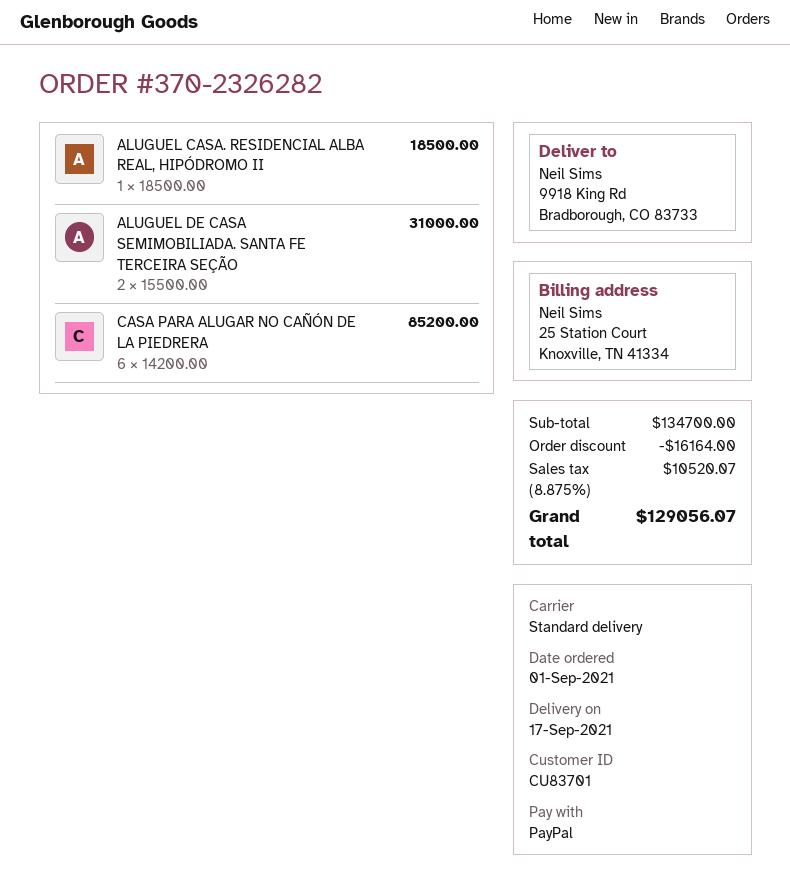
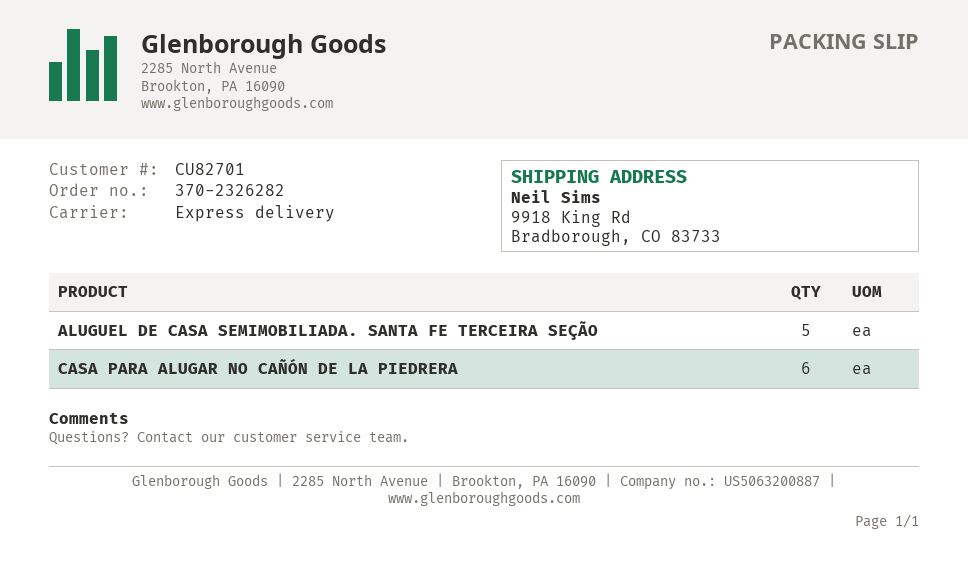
customer number: CU83701 -> CU82701
shipping method: standard -> express
ALUGUEL CASA. RESIDENCIAL ALBA REAL, HIPÓDROMO II: 1 -> none
ALUGUEL DE CASA SEMIMOBILIADA. SANTA FE TERCEIRA SEÇÃO: 2 -> 5

